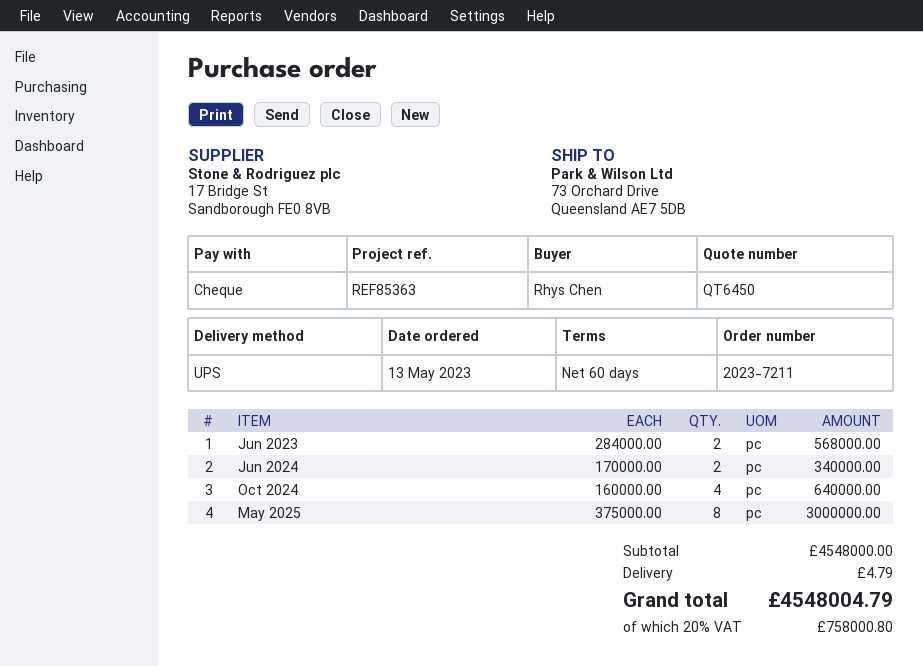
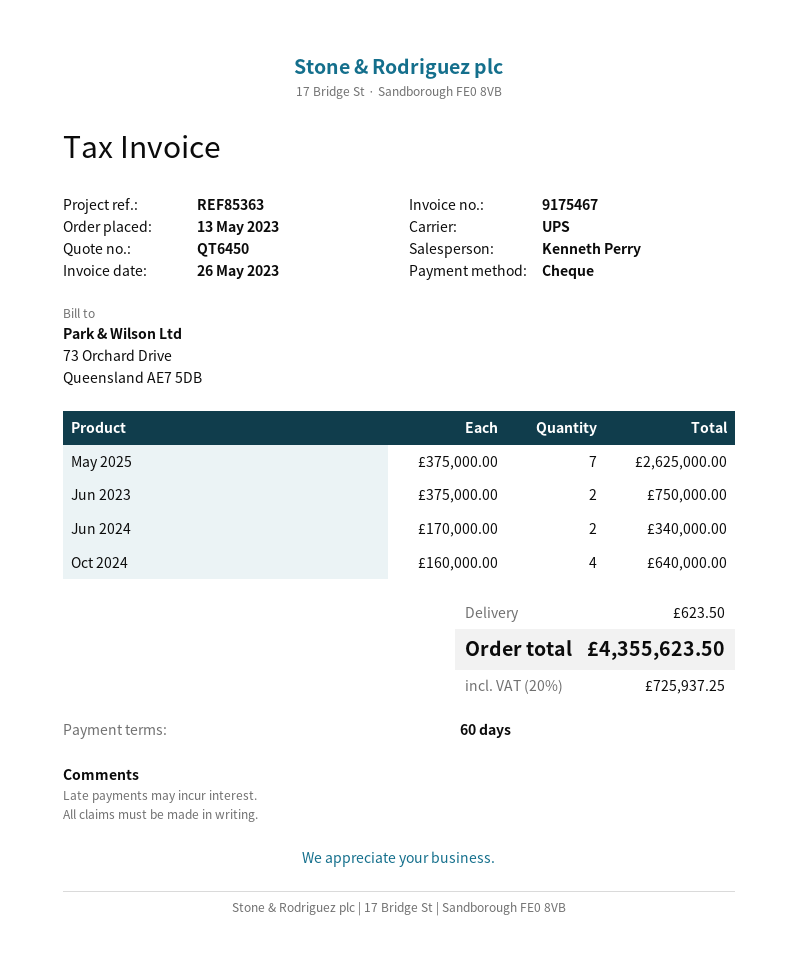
Jun 2023: 2 x 284000.00 = 568000.00 -> 2 x 375000.00 = 750000.00
May 2025: 8 x 375000.00 = 3000000.00 -> 7 x 375000.00 = 2625000.00
shipping: 4.79 -> 623.50
tax: 20% = 758000.80 -> 20% = 725937.25
total: 4548004.79 -> 4355623.50

